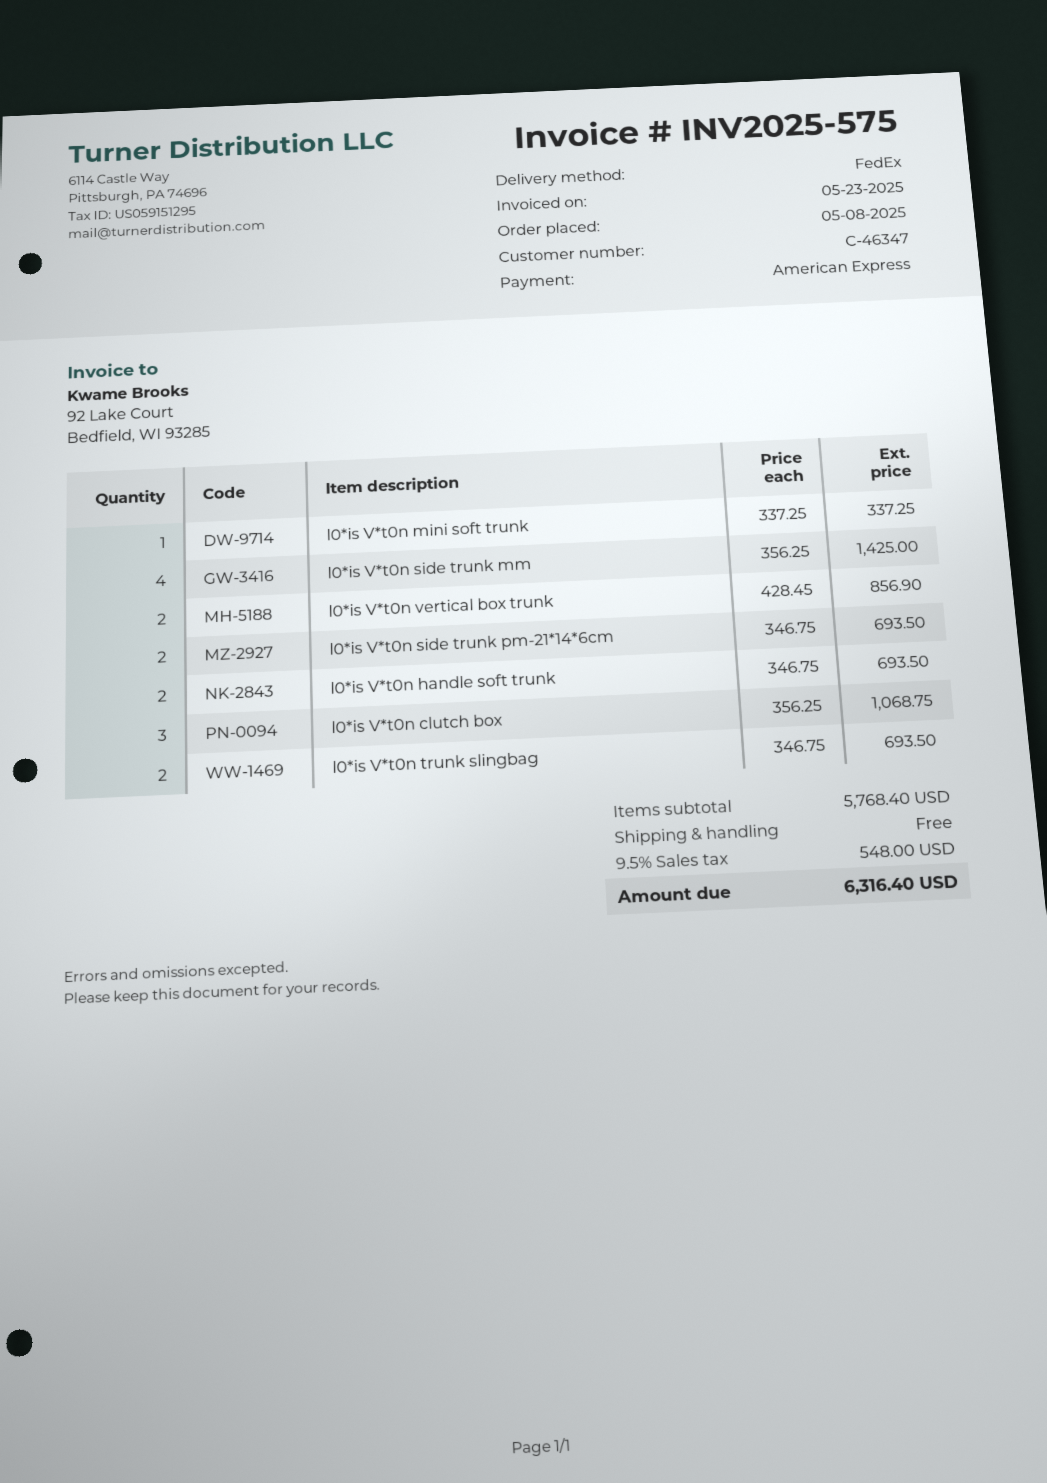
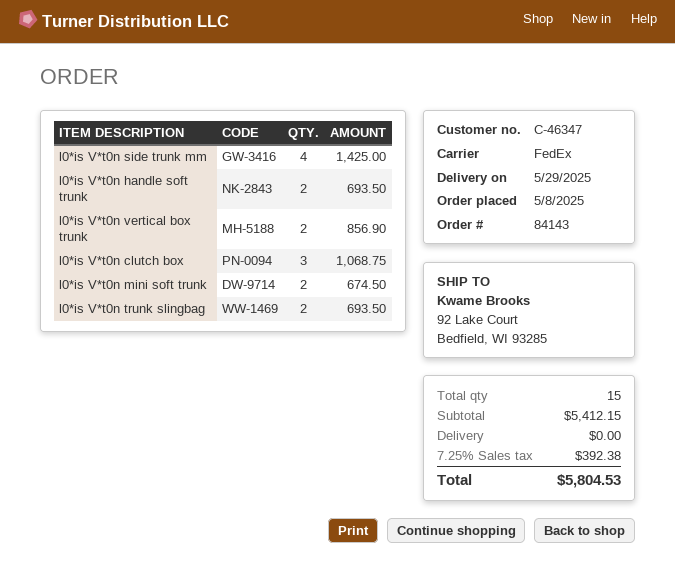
l0*is V*t0n mini soft trunk: 1 for 337.25 -> 2 for 674.50
l0*is V*t0n side trunk pm-21*14*6cm: 2 for 693.50 -> none
subtotal: 5768.40 -> 5412.15
tax: 9.5% = 548.00 -> 7.25% = 392.38
total: 6316.40 -> 5804.53

